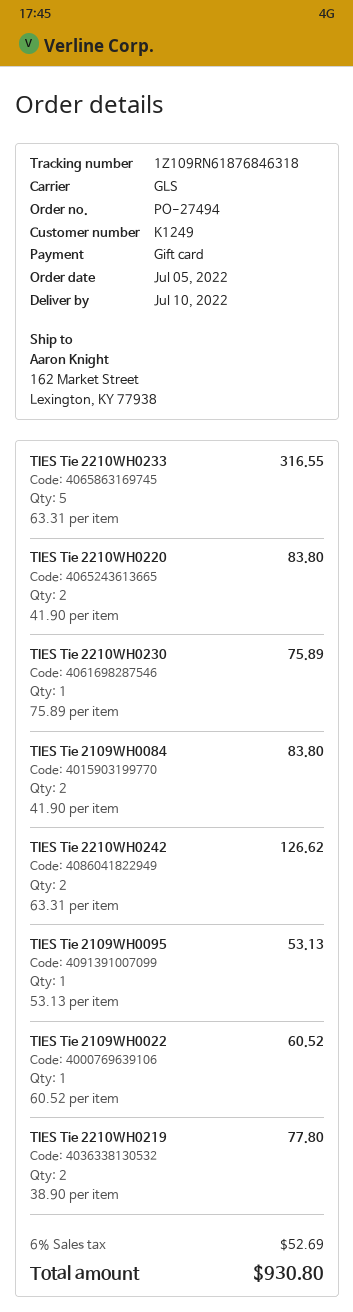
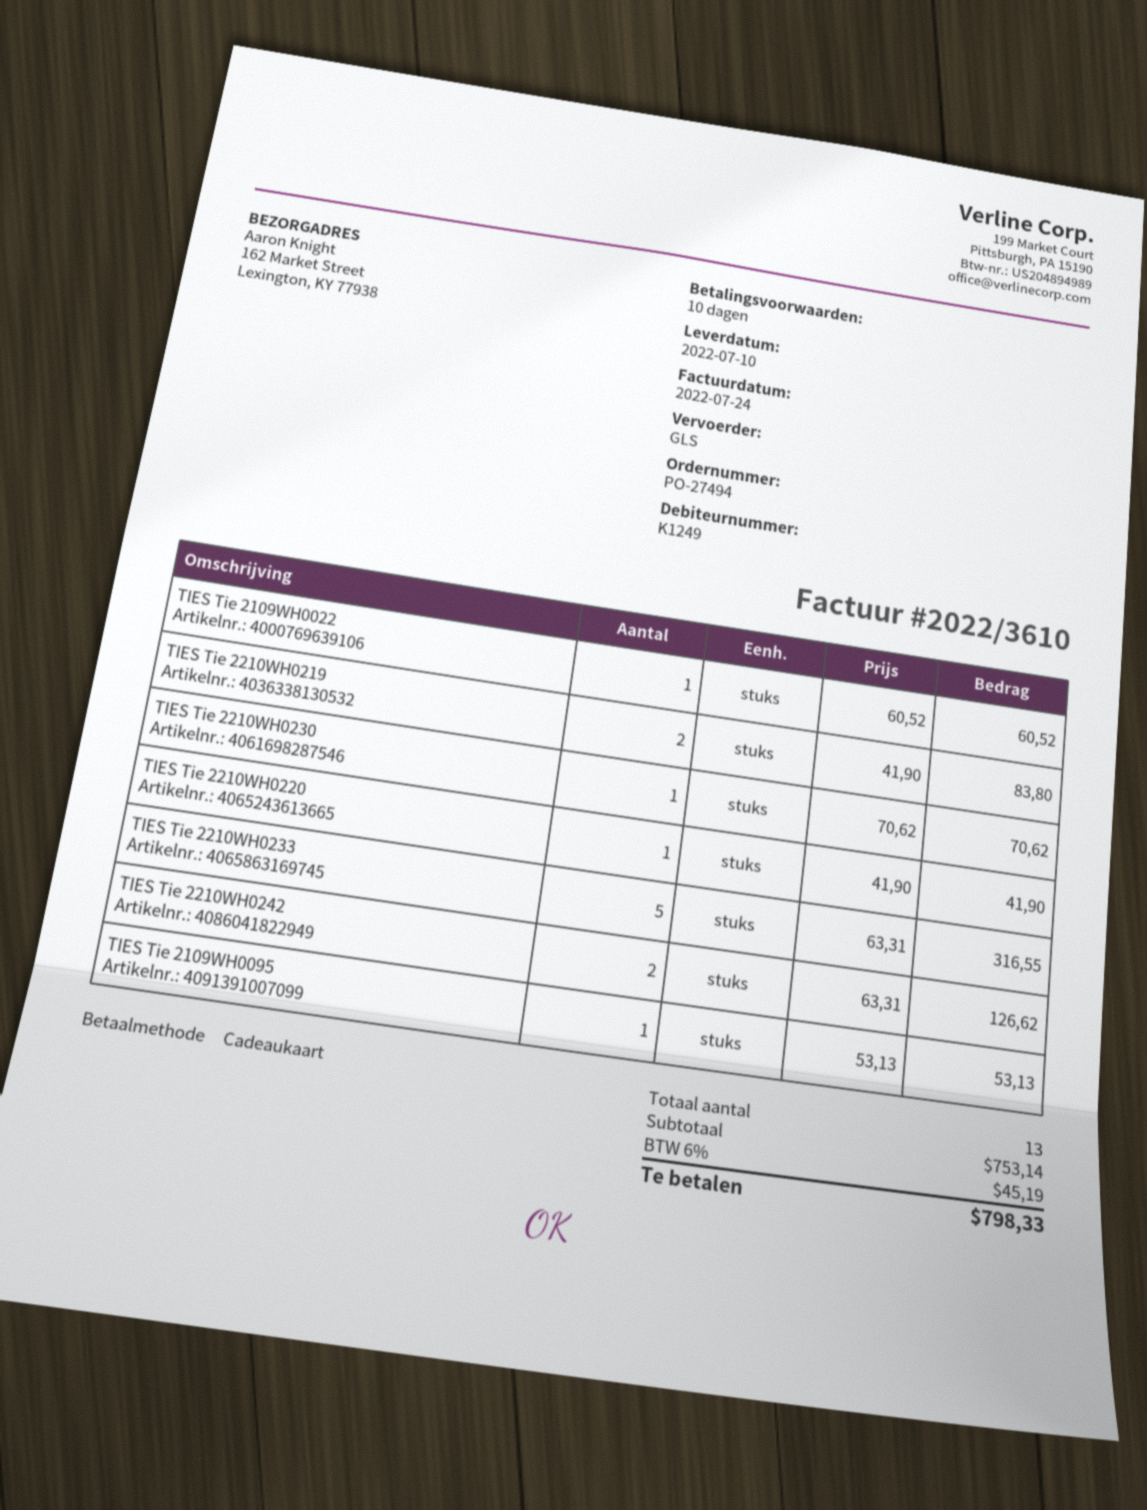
TIES Tie 2210WH0220: 2 x 41.90 = 83.80 -> 1 x 41.90 = 41.90
TIES Tie 2210WH0230: 1 x 75.89 = 75.89 -> 1 x 70.62 = 70.62
TIES Tie 2109WH0084: 2 x 41.90 = 83.80 -> none
TIES Tie 2210WH0219: 2 x 38.90 = 77.80 -> 2 x 41.90 = 83.80
tax: 6% = 52.69 -> 6% = 45.19
total: 930.80 -> 798.33

